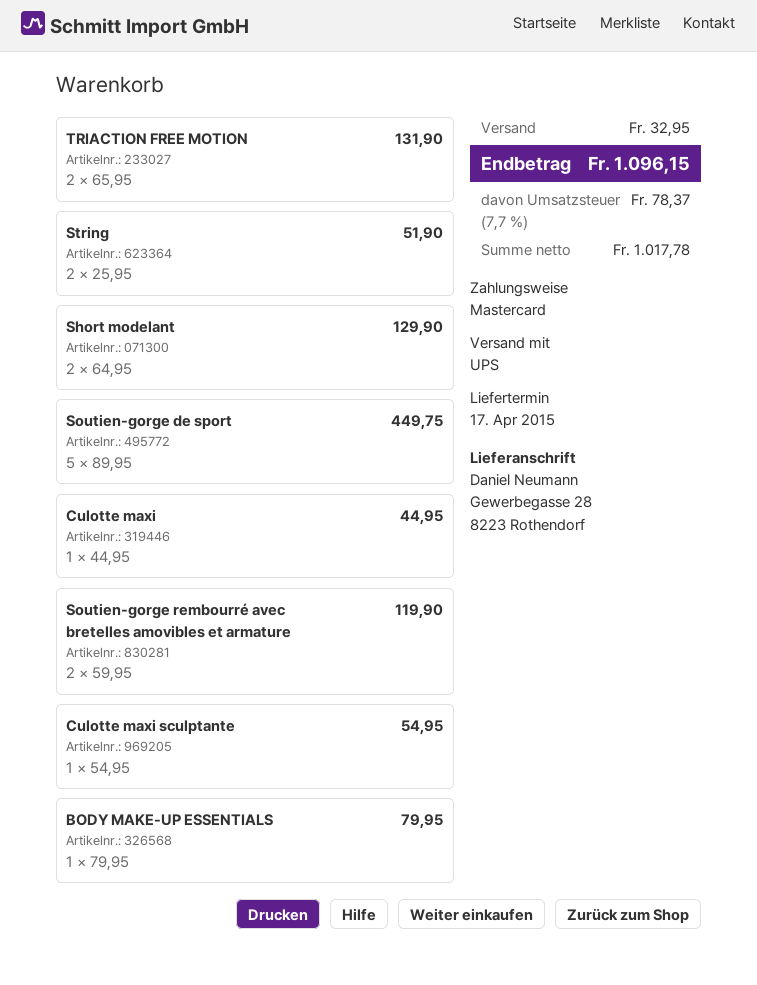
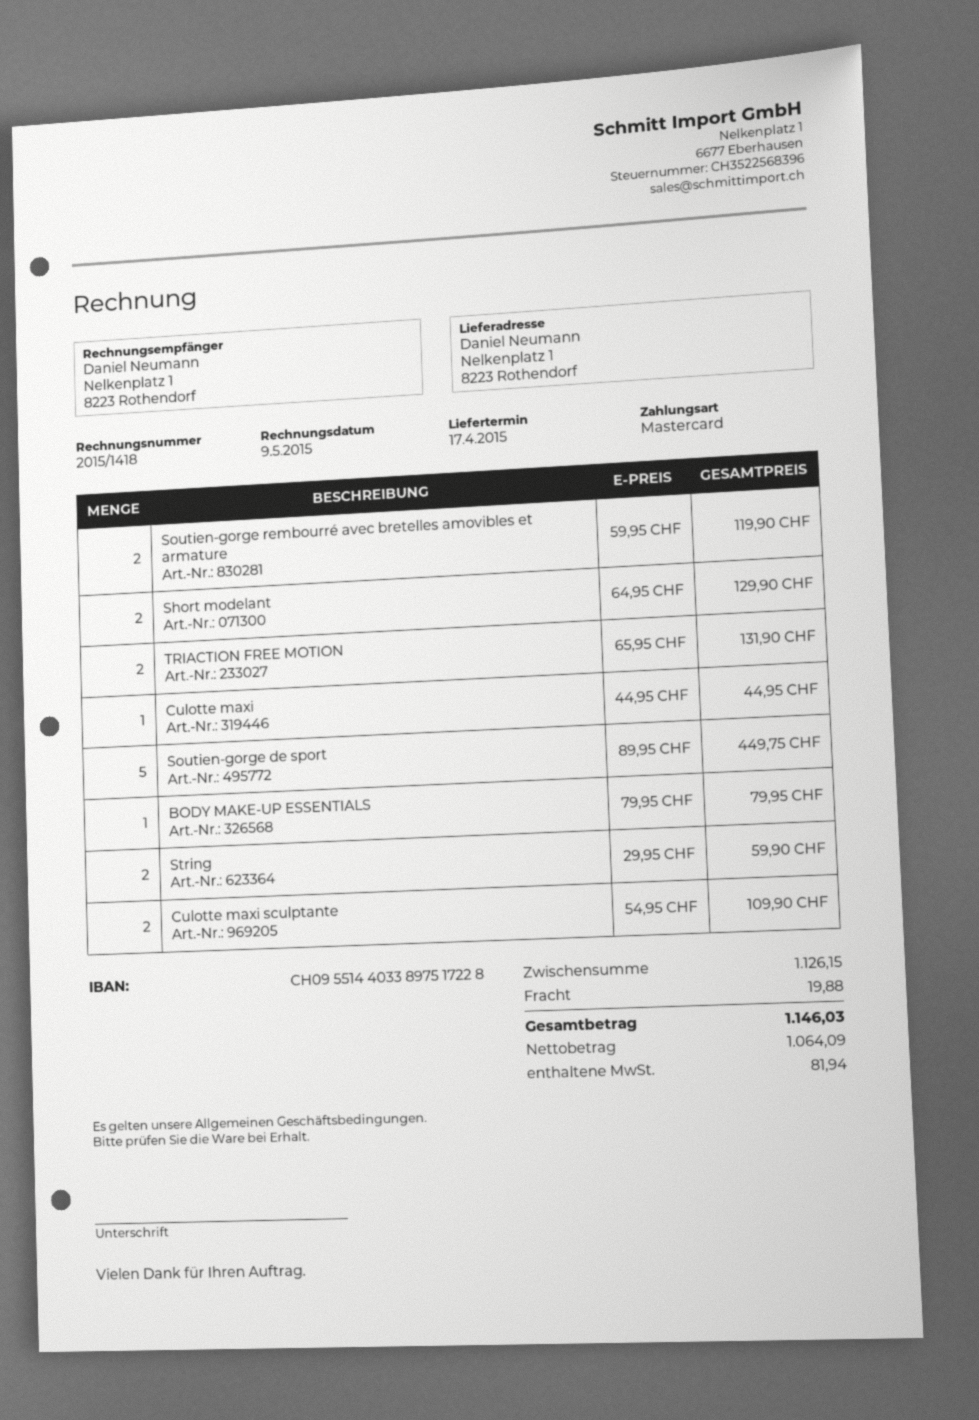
ship to: Gewerbegasse 28, 8223 Rothendorf -> Nelkenplatz 1, 8223 Rothendorf
String: 2 x 25.95 = 51.90 -> 2 x 29.95 = 59.90
Culotte maxi sculptante: 1 x 54.95 = 54.95 -> 2 x 54.95 = 109.90
shipping: 32.95 -> 19.88
net: 1017.78 -> 1064.09
tax: 78.37 -> 81.94
total: 1096.15 -> 1146.03

